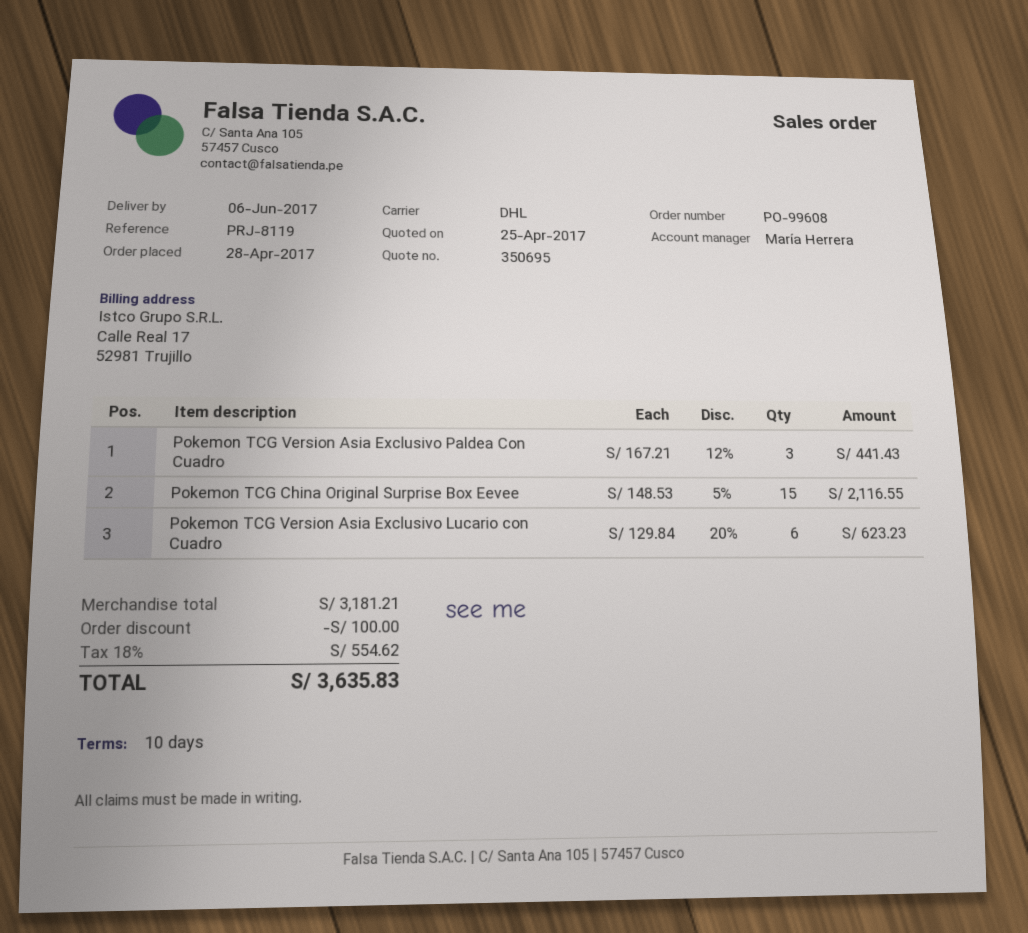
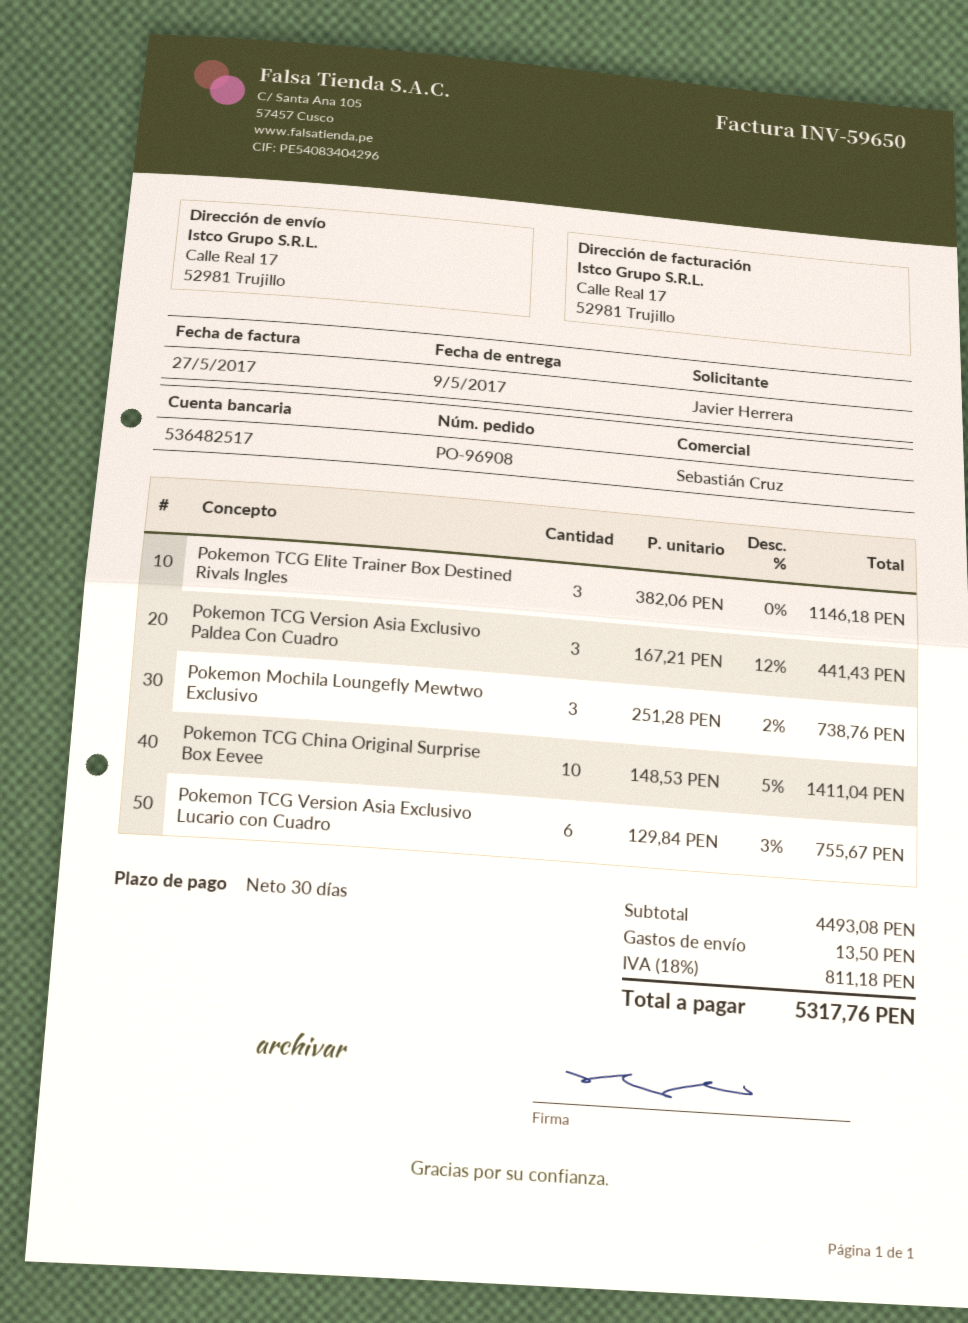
order number: PO-99608 -> PO-96908
delivery date: 2017-06-06 -> 2017-05-09
payment terms: 10 days -> 30 days
sales rep: María Herrera -> Sebastián Cruz
Pokemon TCG China Original Surprise Box Eevee: 15 x 148.53 - 5% = 2116.55 -> 10 x 148.53 - 5% = 1411.04
Pokemon TCG Version Asia Exclusivo Lucario con Cuadro: 6 x 129.84 - 20% = 623.23 -> 6 x 129.84 - 3% = 755.67
Pokemon TCG Elite Trainer Box Destined Rivals Ingles: none -> 3 x 382.06 = 1146.18
Pokemon Mochila Loungefly Mewtwo Exclusivo: none -> 3 x 251.28 - 2% = 738.76
subtotal: 3181.21 -> 4493.08
discount: 100.00 -> none
shipping: none -> 13.50
tax: 18% = 554.62 -> 18% = 811.18
total: 3635.83 -> 5317.76

